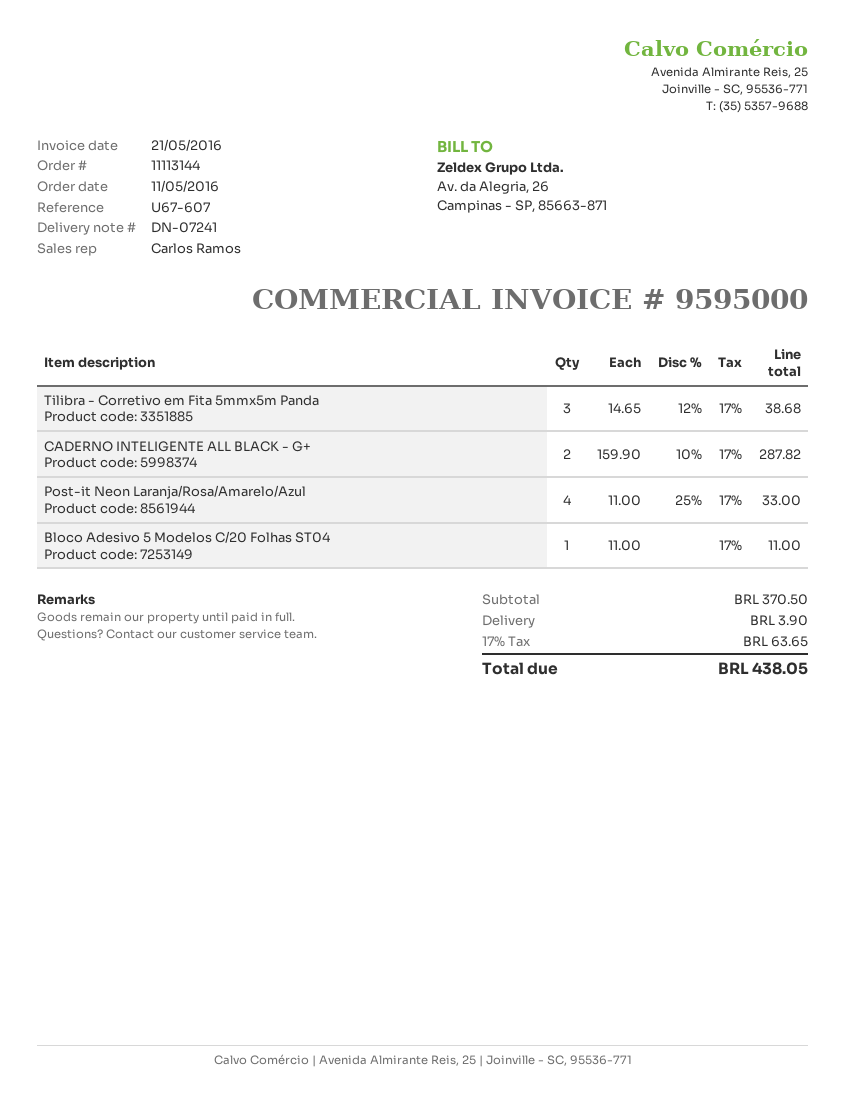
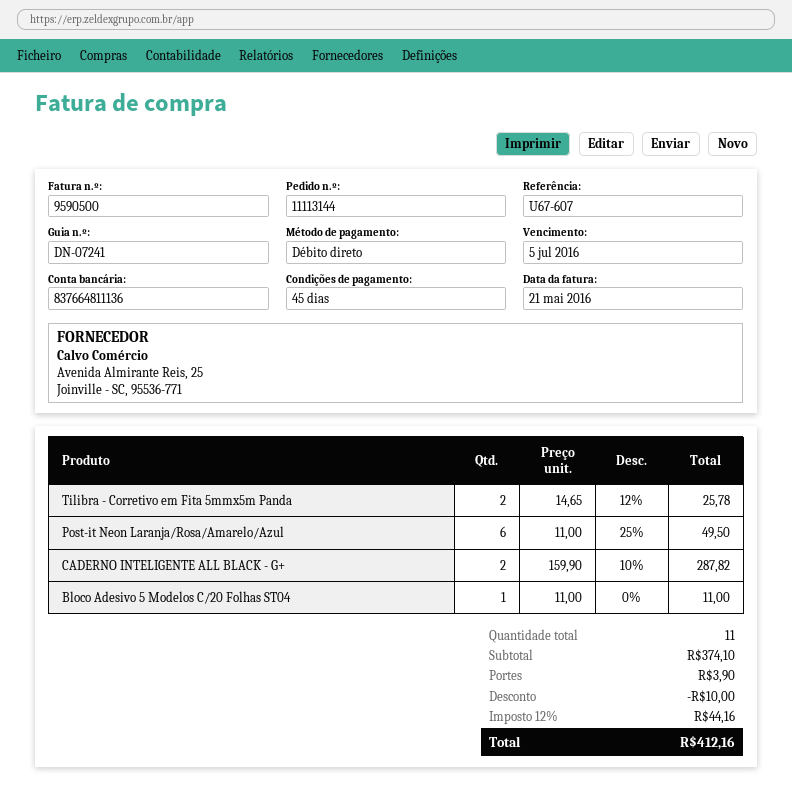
invoice number: 9595000 -> 9590500
Tilibra - Corretivo em Fita 5mmx5m Panda: 3 x 14.65 - 12% = 38.68 -> 2 x 14.65 - 12% = 25.78
Post-it Neon Laranja/Rosa/Amarelo/Azul: 4 x 11.00 - 25% = 33.00 -> 6 x 11.00 - 25% = 49.50
subtotal: 370.50 -> 374.10
discount: none -> 10.00
tax: 17% = 63.65 -> 12% = 44.16
total: 438.05 -> 412.16

